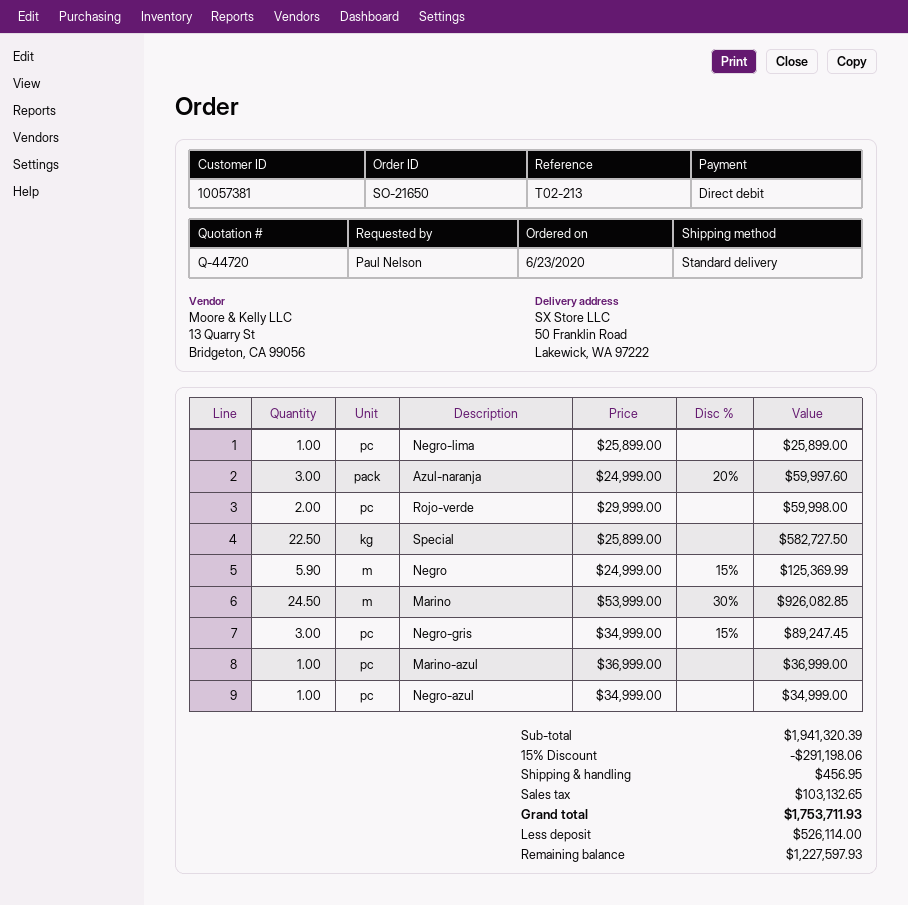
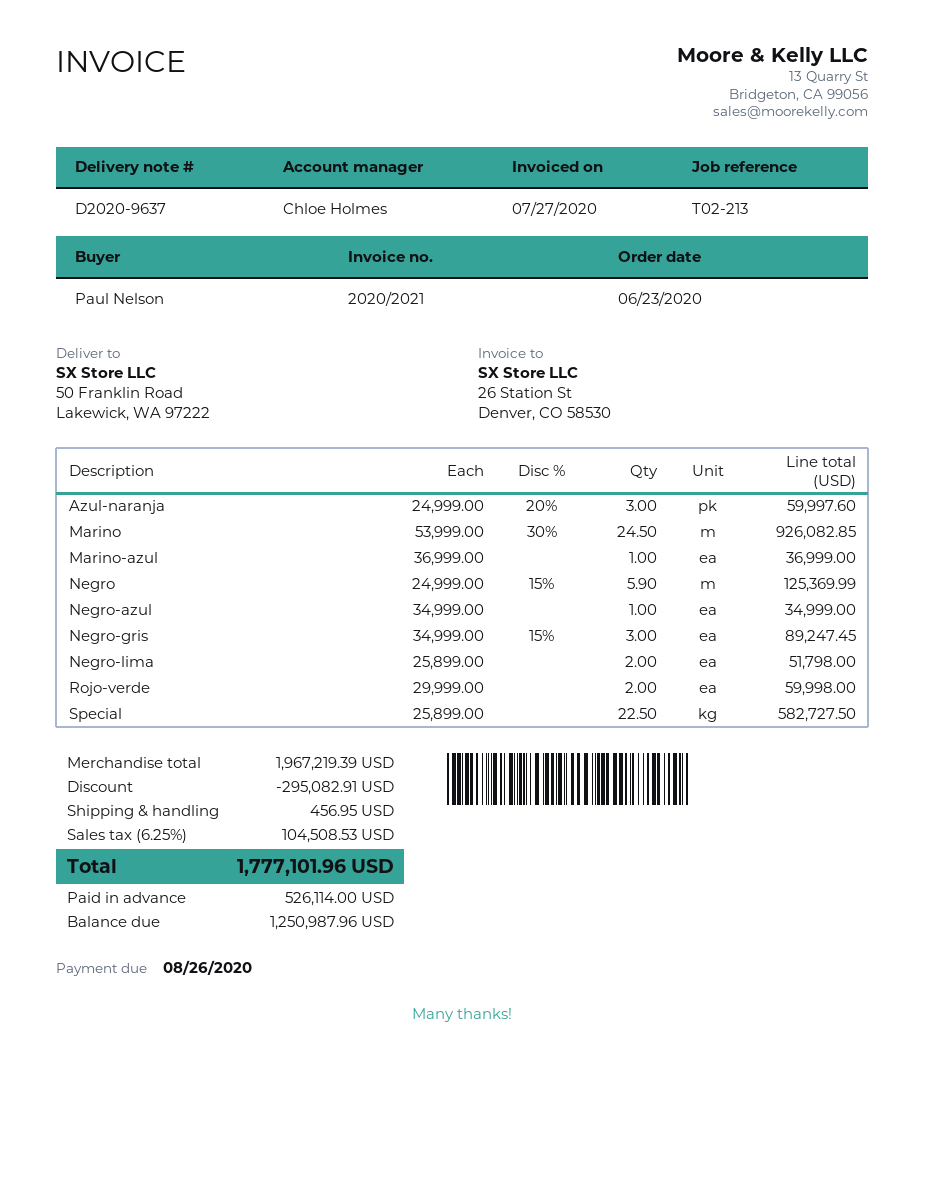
Negro-lima: 1 x 25899.00 = 25899.00 -> 2 x 25899.00 = 51798.00
subtotal: 1941320.39 -> 1967219.39
discount: 291198.06 -> 295082.91
tax: 103132.65 -> 104508.53
total: 1753711.93 -> 1777101.96
balance: 1227597.93 -> 1250987.96

